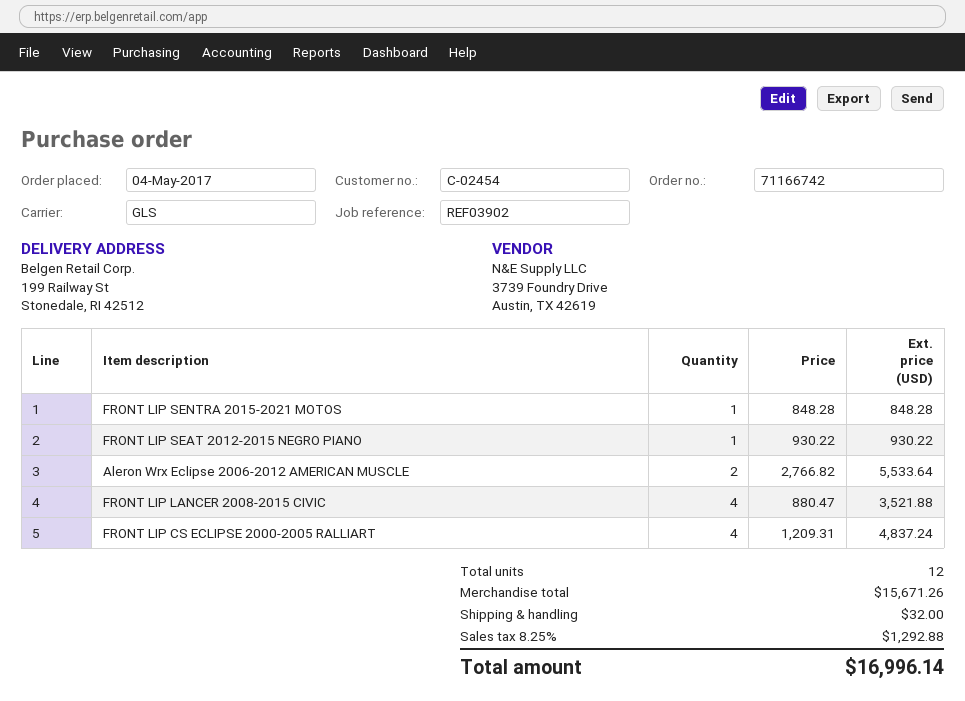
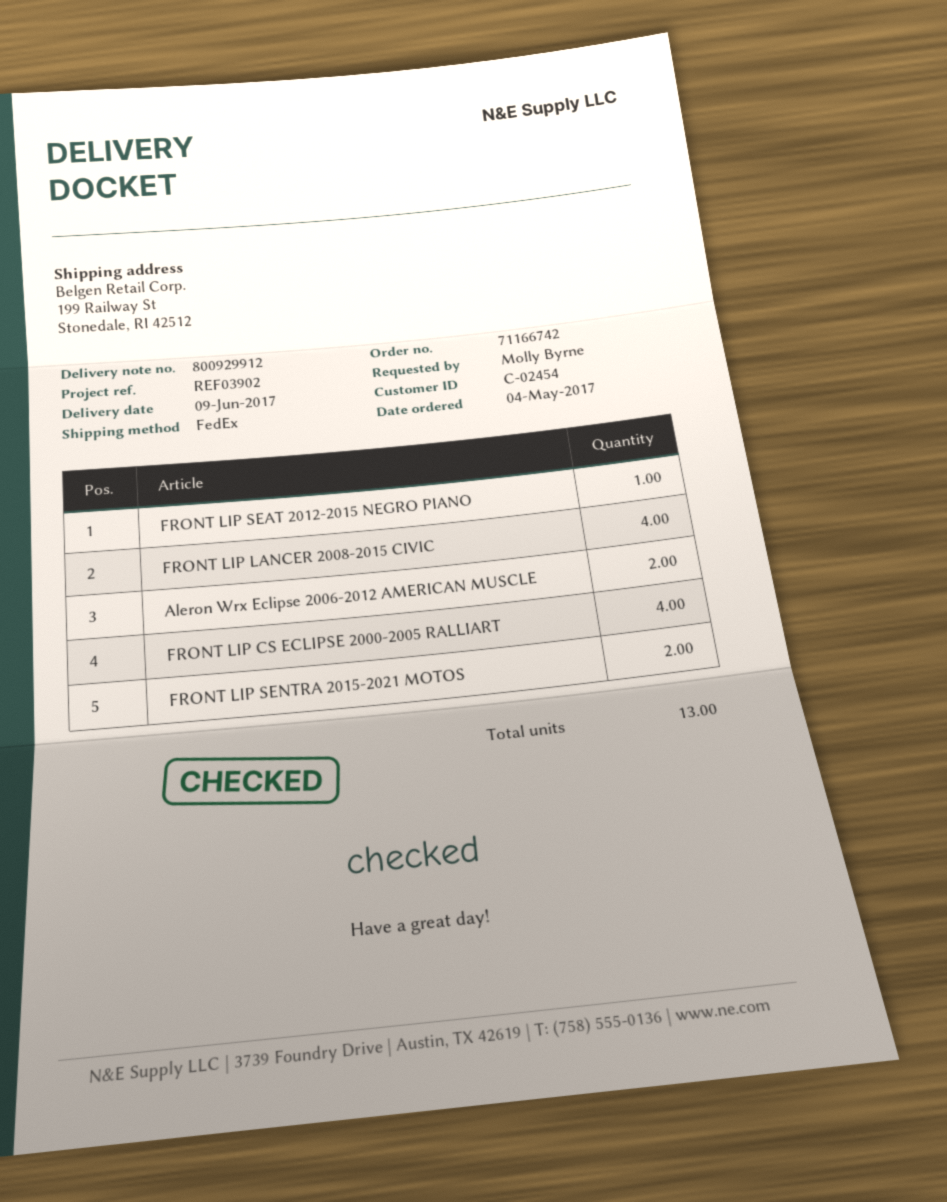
shipping method: GLS -> FedEx
FRONT LIP SENTRA 2015-2021 MOTOS: 1 -> 2
total quantity: 12 -> 13

